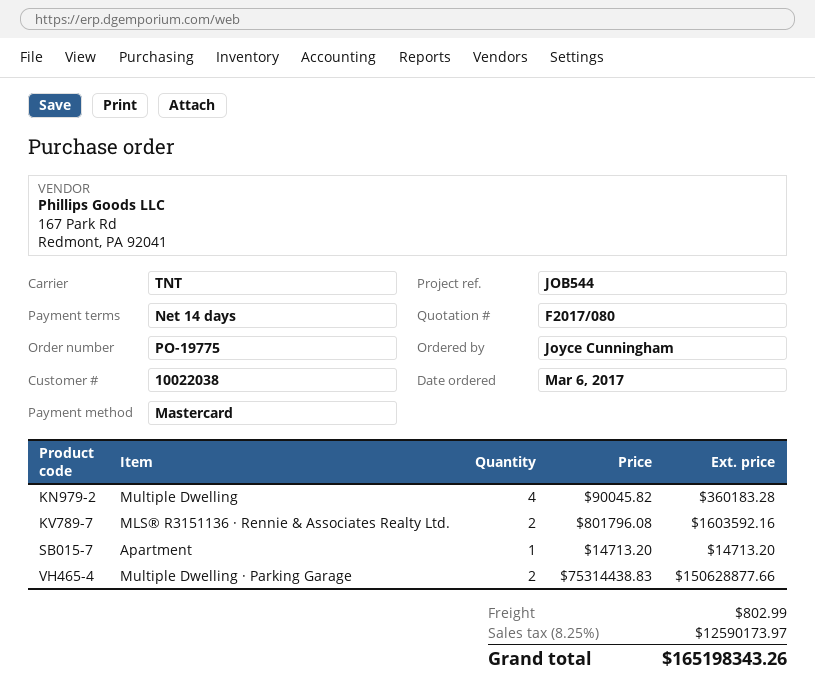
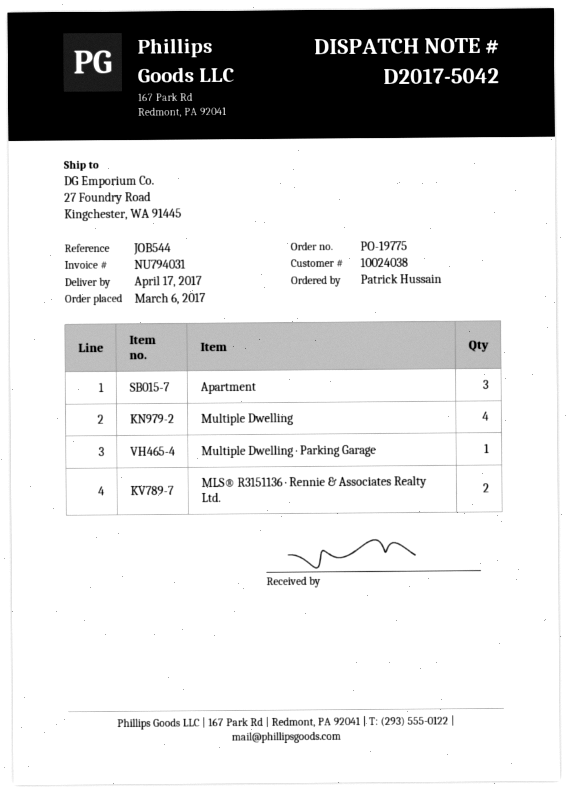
customer number: 10022038 -> 10024038
ordered by: Joyce Cunningham -> Patrick Hussain
Apartment: 1 -> 3
Multiple Dwelling · Parking Garage: 2 -> 1

